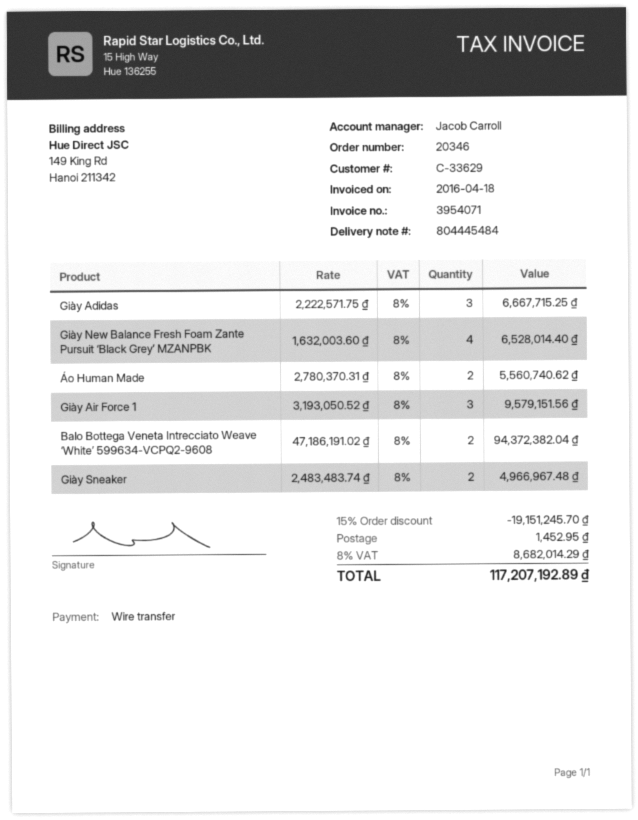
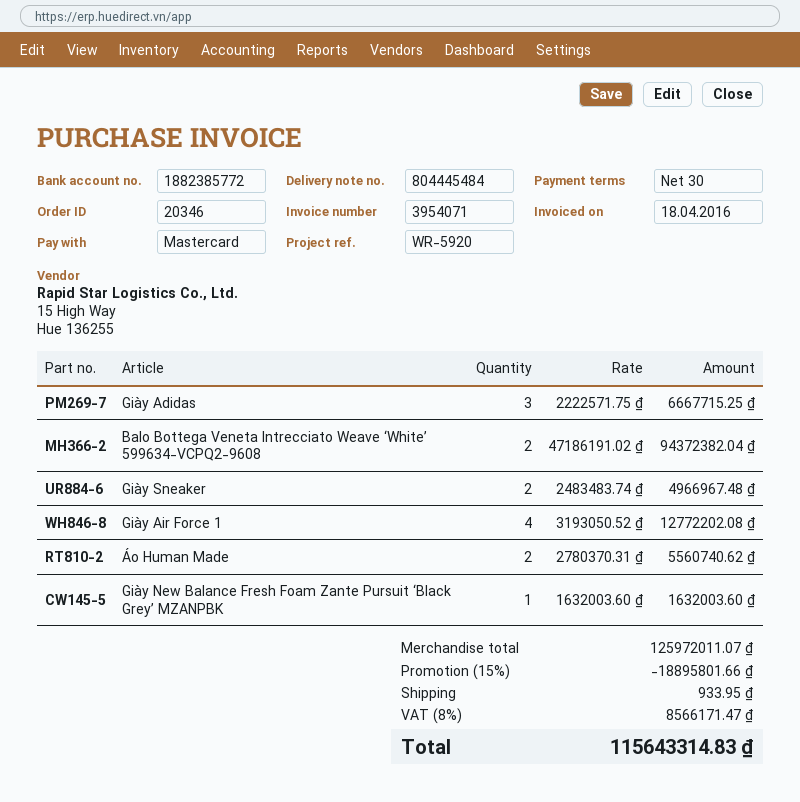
payment method: bank transfer -> Mastercard
Giày New Balance Fresh Foam Zante Pursuit ‘Black Grey’ MZANPBK: 4 x 1632003.60 = 6528014.40 -> 1 x 1632003.60 = 1632003.60
Giày Air Force 1: 3 x 3193050.52 = 9579151.56 -> 4 x 3193050.52 = 12772202.08
discount: 15% = 19151245.70 -> 15% = 18895801.66
shipping: 1452.95 -> 933.95
tax: 8% = 8682014.29 -> 8% = 8566171.47
total: 117207192.89 -> 115643314.83

